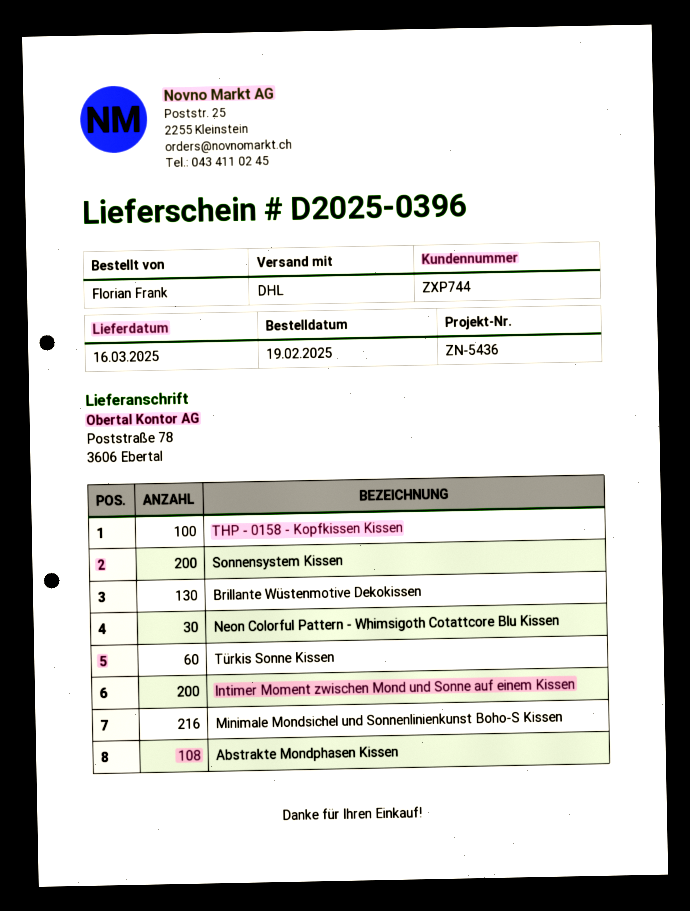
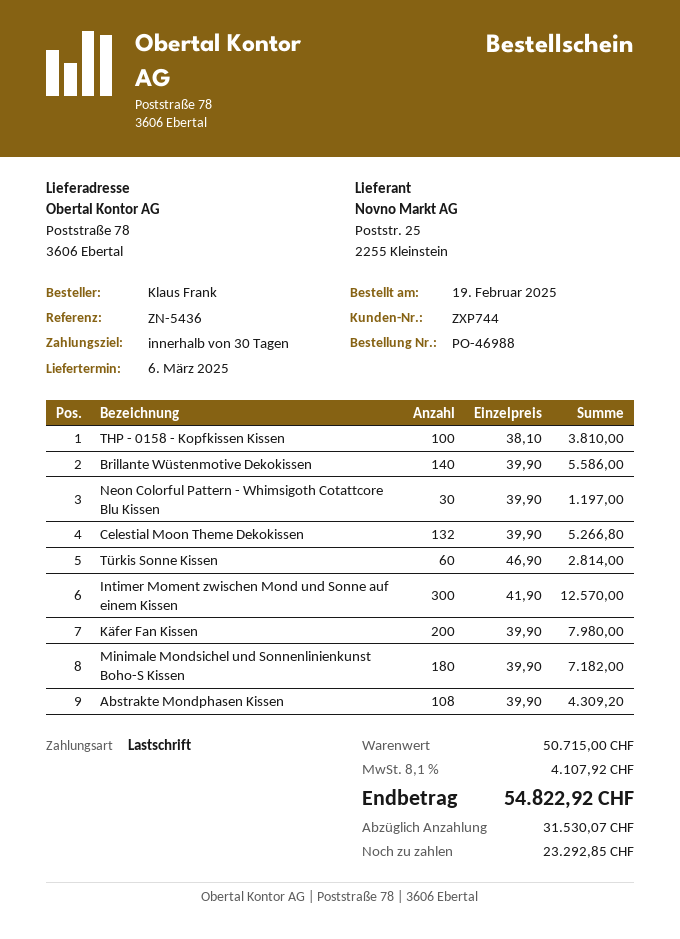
delivery date: 2025-03-16 -> 2025-03-06
ordered by: Florian Frank -> Klaus Frank
Sonnensystem Kissen: 200 -> none
Brillante Wüstenmotive Dekokissen: 130 -> 140
Intimer Moment zwischen Mond und Sonne auf einem Kissen: 200 -> 300
Minimale Mondsichel und Sonnenlinienkunst Boho-S Kissen: 216 -> 180
Celestial Moon Theme Dekokissen: none -> 132
Käfer Fan Kissen: none -> 200

